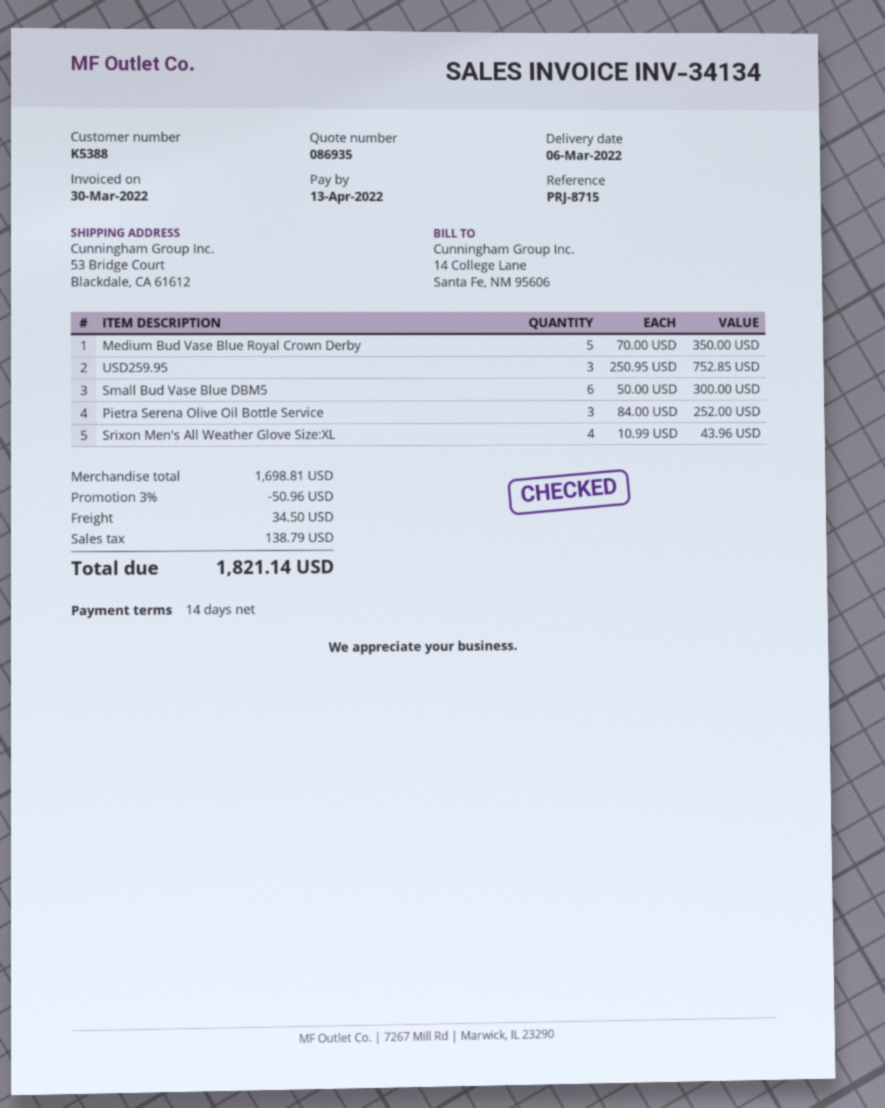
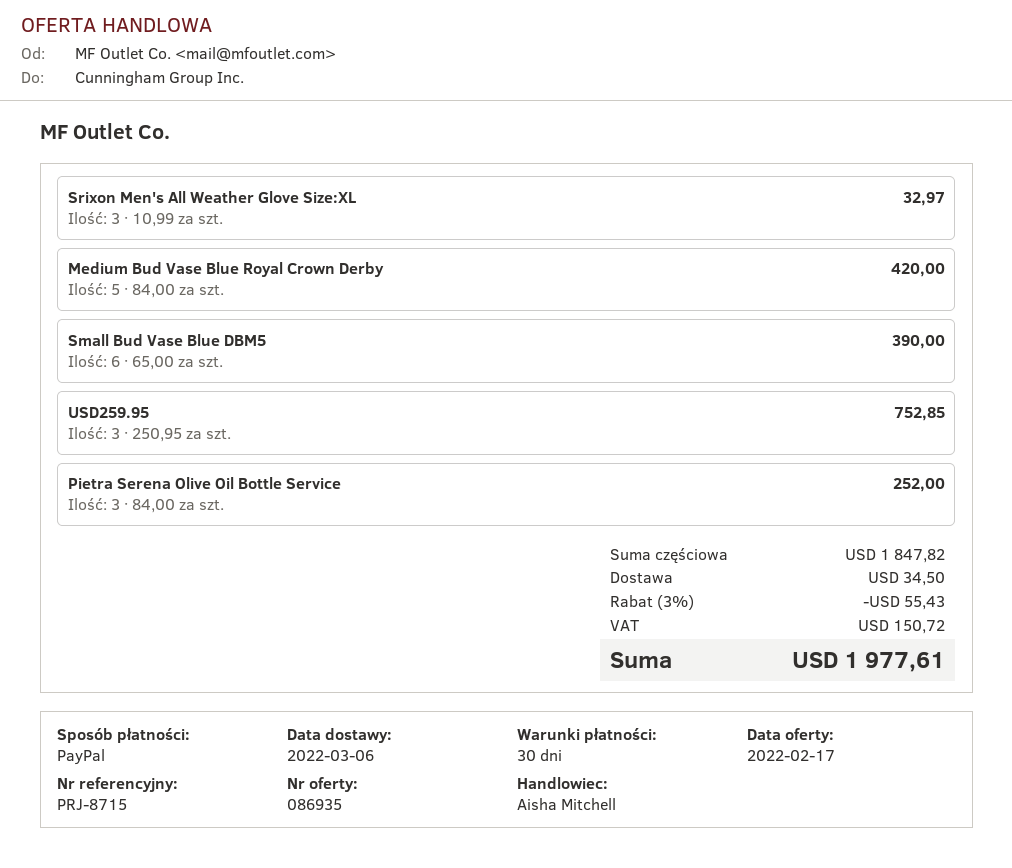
payment terms: 14 days -> 30 days
Medium Bud Vase Blue Royal Crown Derby: 5 x 70.00 = 350.00 -> 5 x 84.00 = 420.00
Small Bud Vase Blue DBM5: 6 x 50.00 = 300.00 -> 6 x 65.00 = 390.00
Srixon Men's All Weather Glove Size:XL: 4 x 10.99 = 43.96 -> 3 x 10.99 = 32.97
subtotal: 1698.81 -> 1847.82
discount: 3% = 50.96 -> 3% = 55.43
tax: 138.79 -> 150.72
total: 1821.14 -> 1977.61

